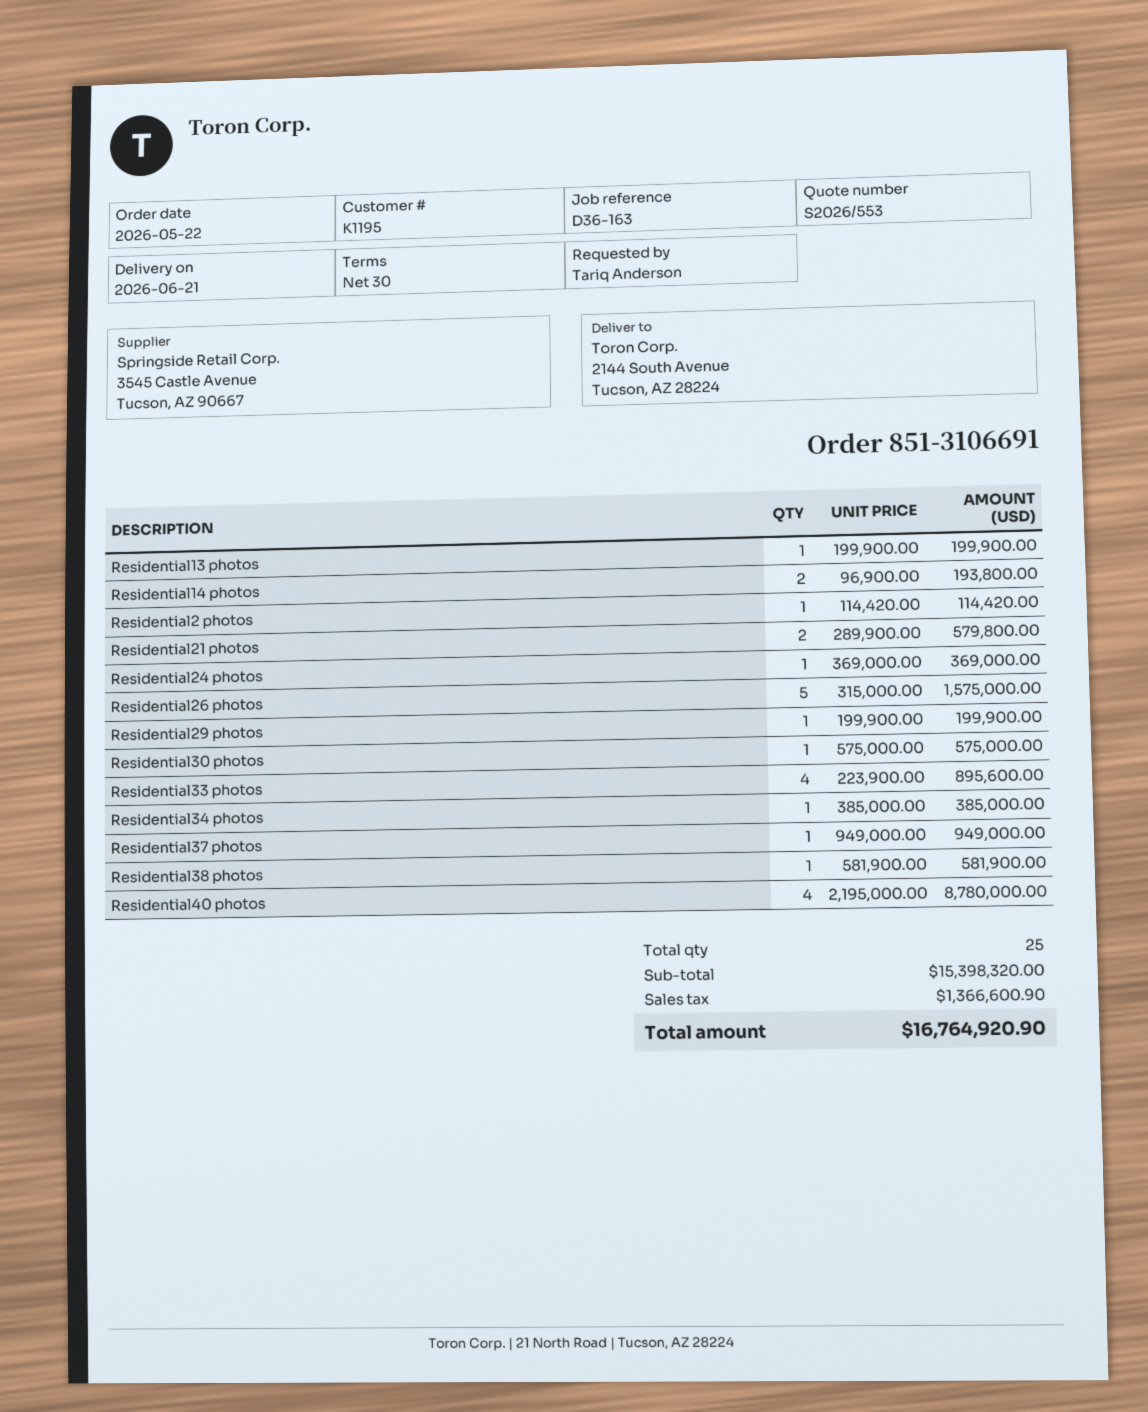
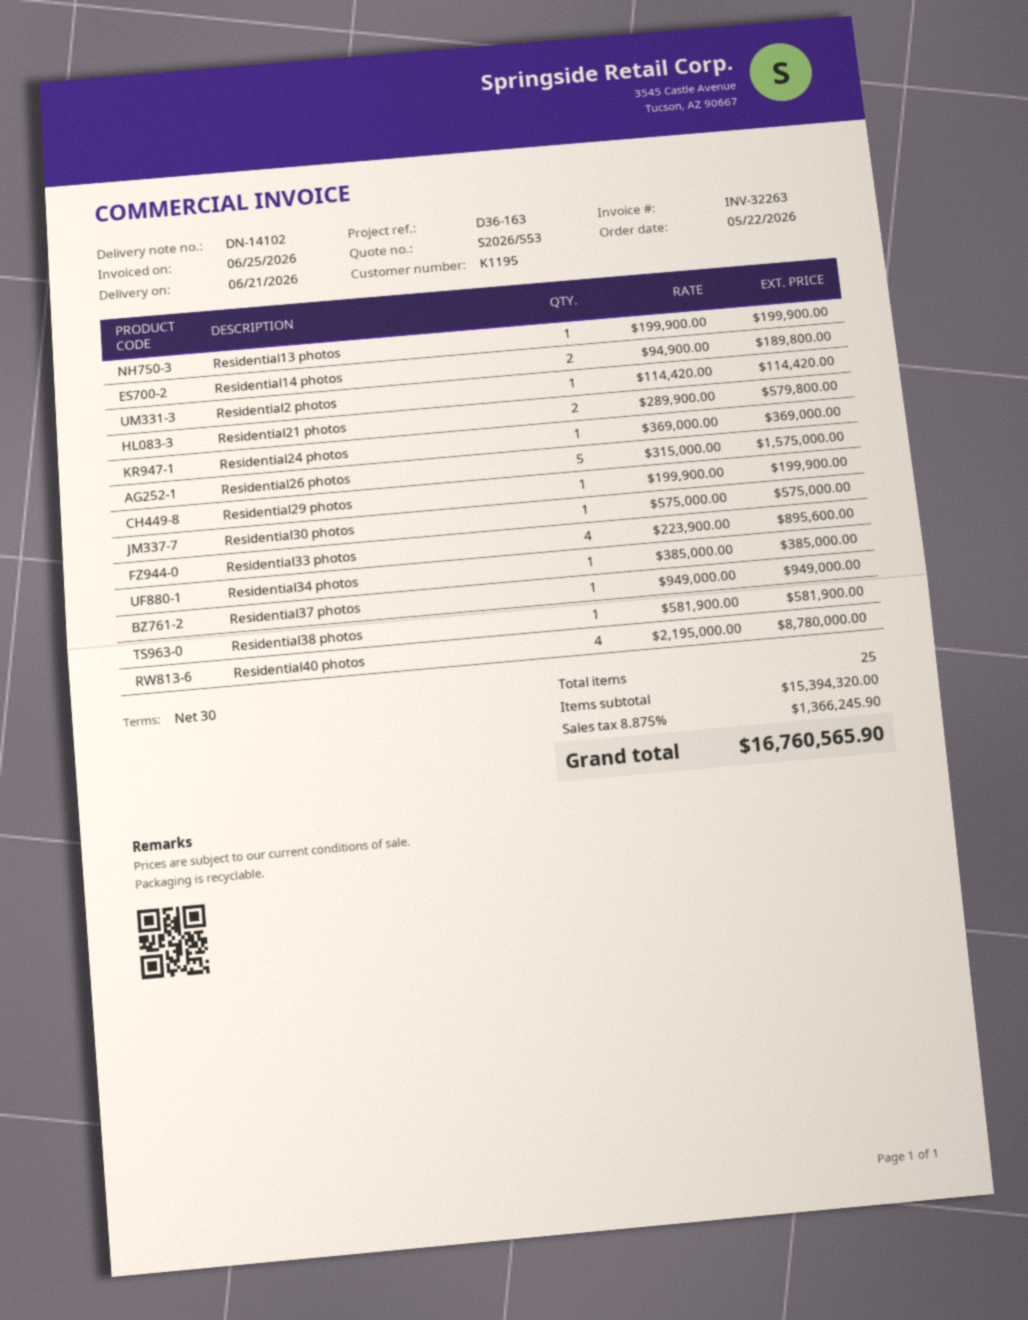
Residential14 photos: 2 x 96900.00 = 193800.00 -> 2 x 94900.00 = 189800.00
subtotal: 15398320.00 -> 15394320.00
tax: 1366600.90 -> 1366245.90
total: 16764920.90 -> 16760565.90

